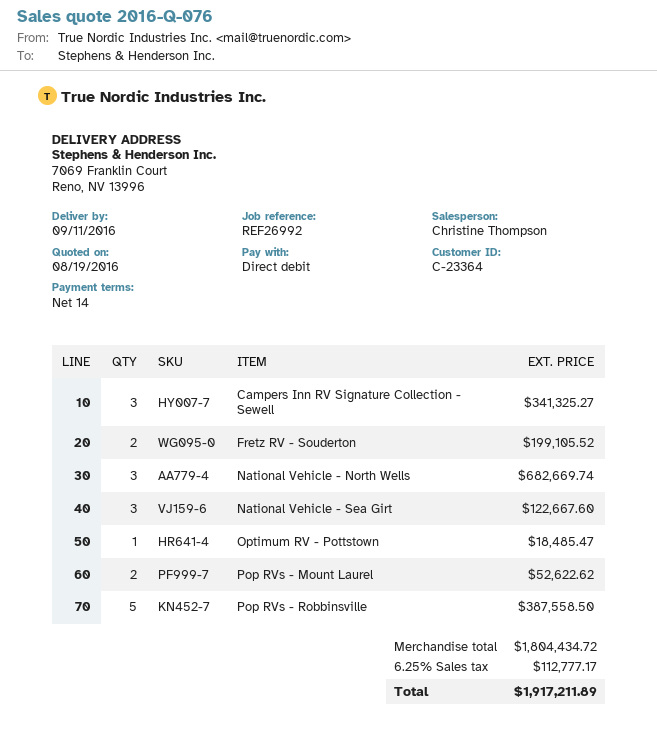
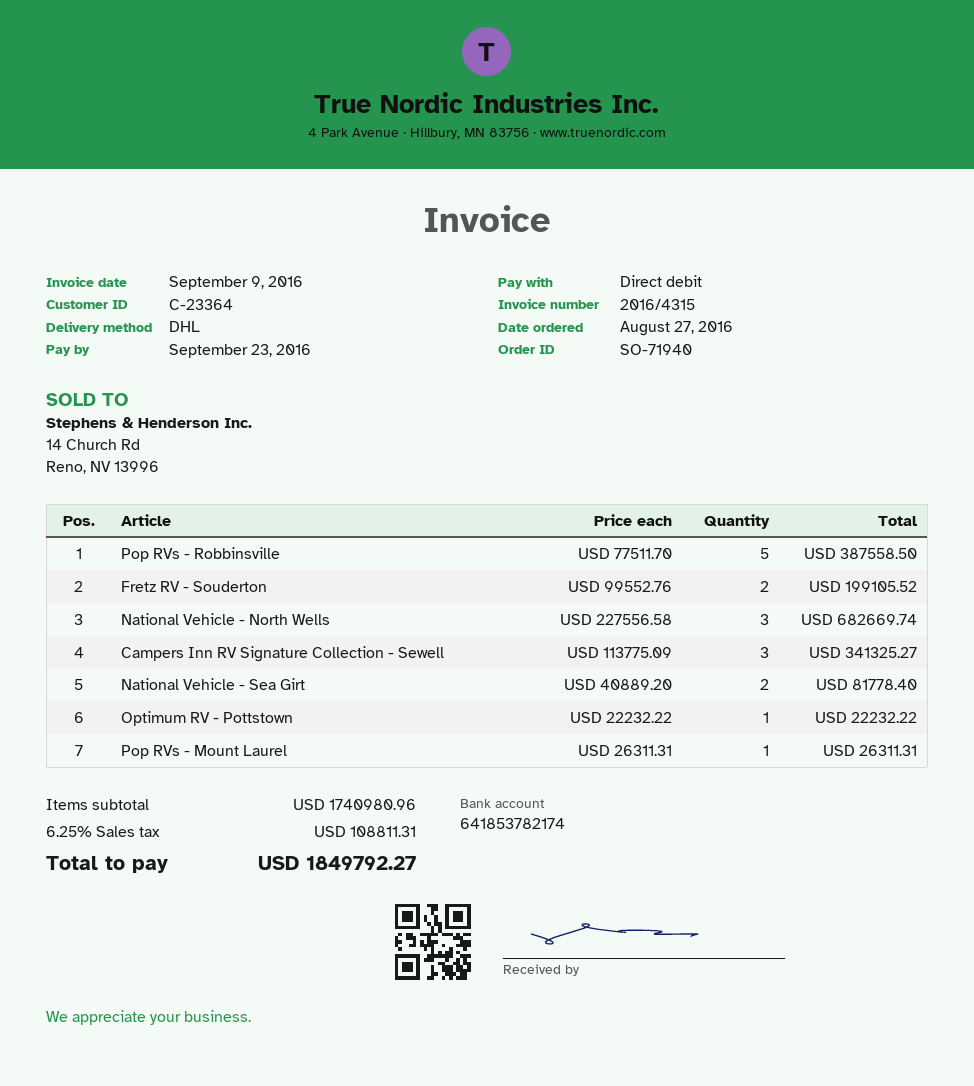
National Vehicle - Sea Girt: 3 for 122667.60 -> 2 for 81778.40
Optimum RV - Pottstown: 1 for 18485.47 -> 1 for 22232.22
Pop RVs - Mount Laurel: 2 for 52622.62 -> 1 for 26311.31
subtotal: 1804434.72 -> 1740980.96
tax: 6.25% = 112777.17 -> 6.25% = 108811.31
total: 1917211.89 -> 1849792.27

